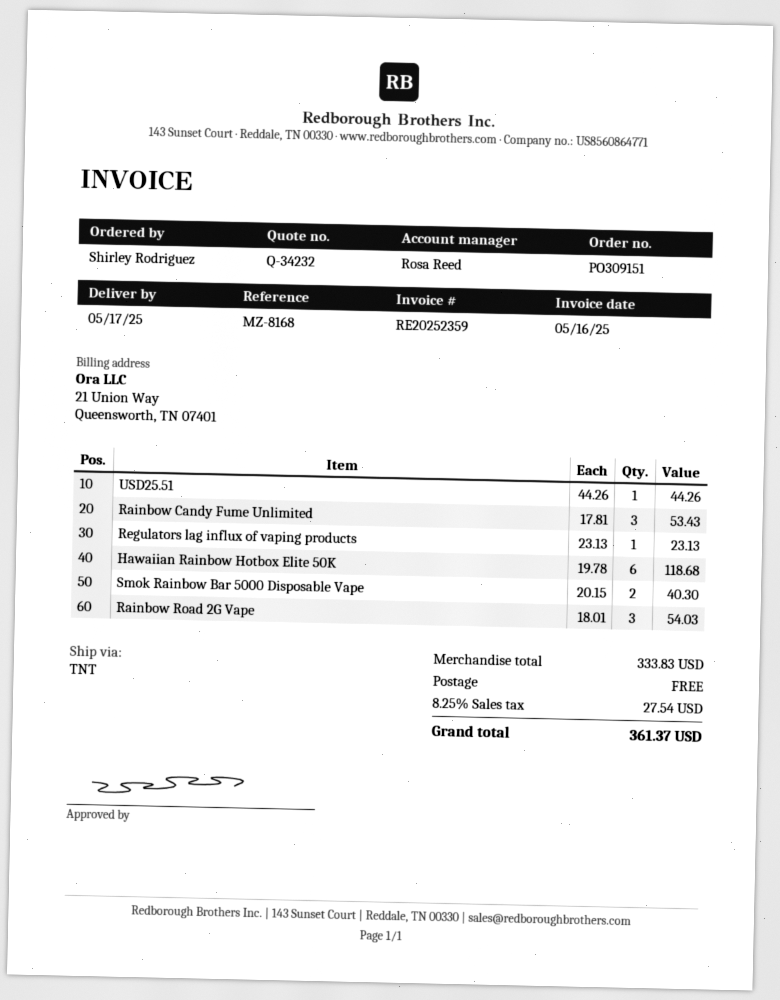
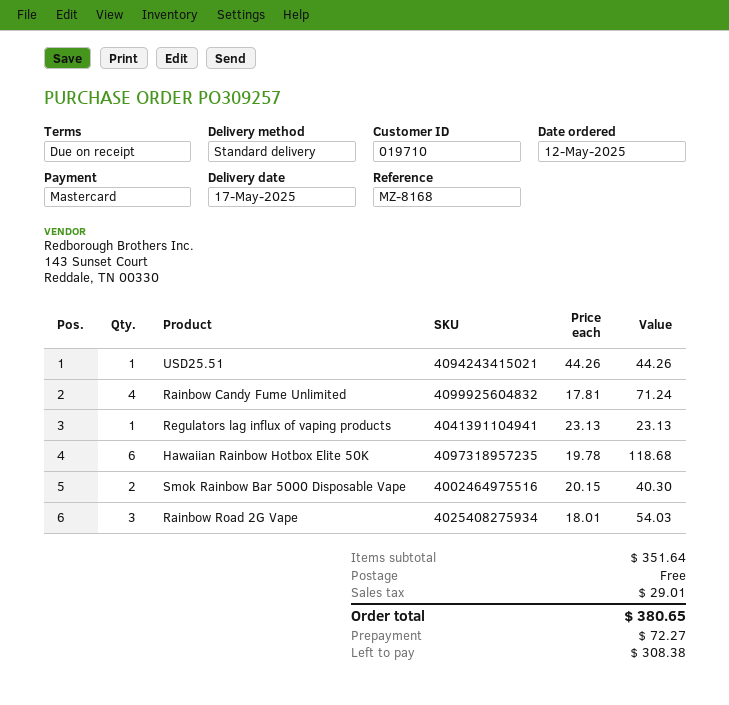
order number: PO309151 -> PO309257
shipping method: TNT -> standard
Rainbow Candy Fume Unlimited: 3 x 17.81 = 53.43 -> 4 x 17.81 = 71.24
subtotal: 333.83 -> 351.64
tax: 27.54 -> 29.01
total: 361.37 -> 380.65

